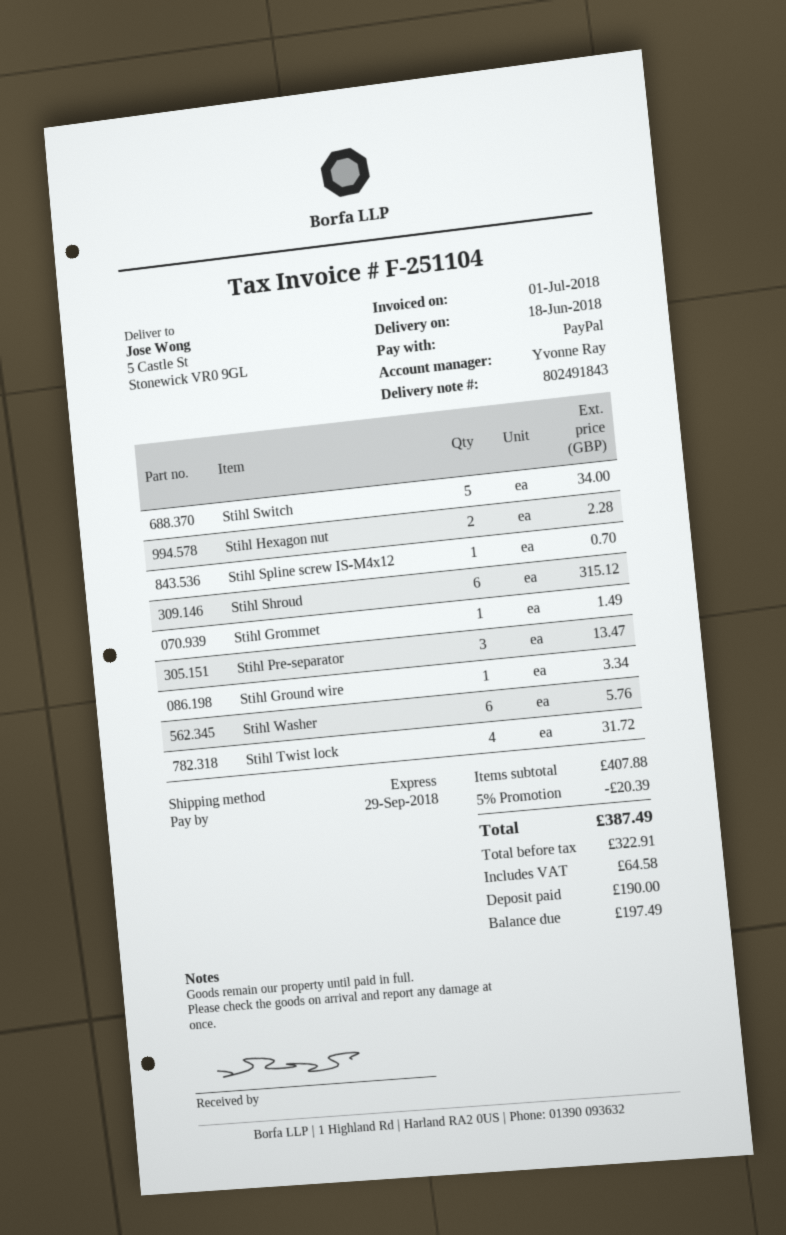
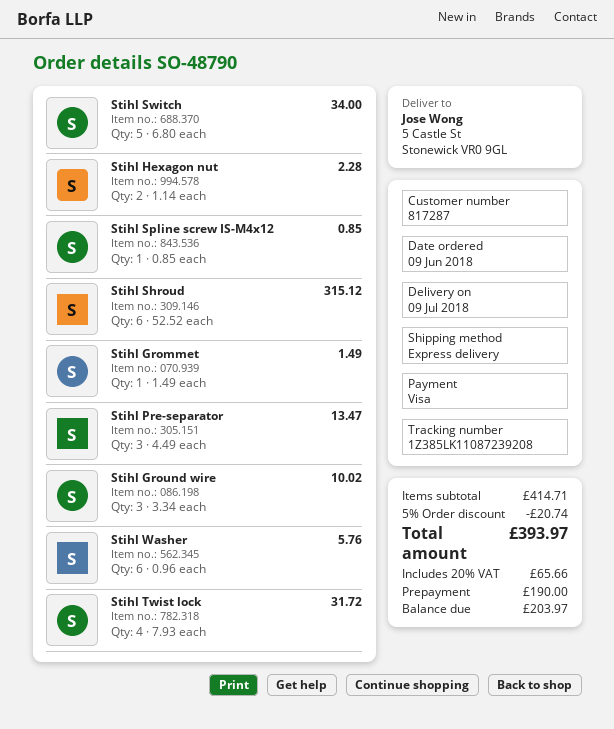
delivery date: 2018-06-18 -> 2018-07-09
payment method: PayPal -> Visa
Stihl Spline screw IS-M4x12: 1 for 0.70 -> 1 for 0.85
Stihl Ground wire: 1 for 3.34 -> 3 for 10.02
subtotal: 407.88 -> 414.71
discount: 5% = 20.39 -> 5% = 20.74
tax: 64.58 -> 65.66
total: 387.49 -> 393.97
balance: 197.49 -> 203.97

